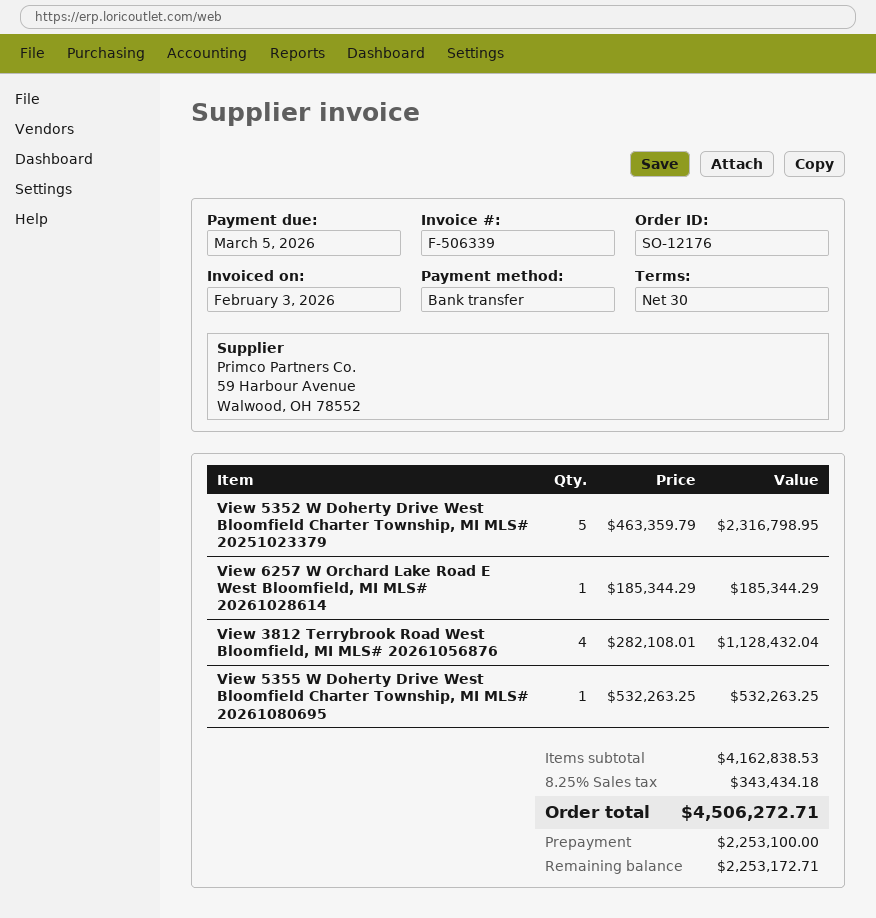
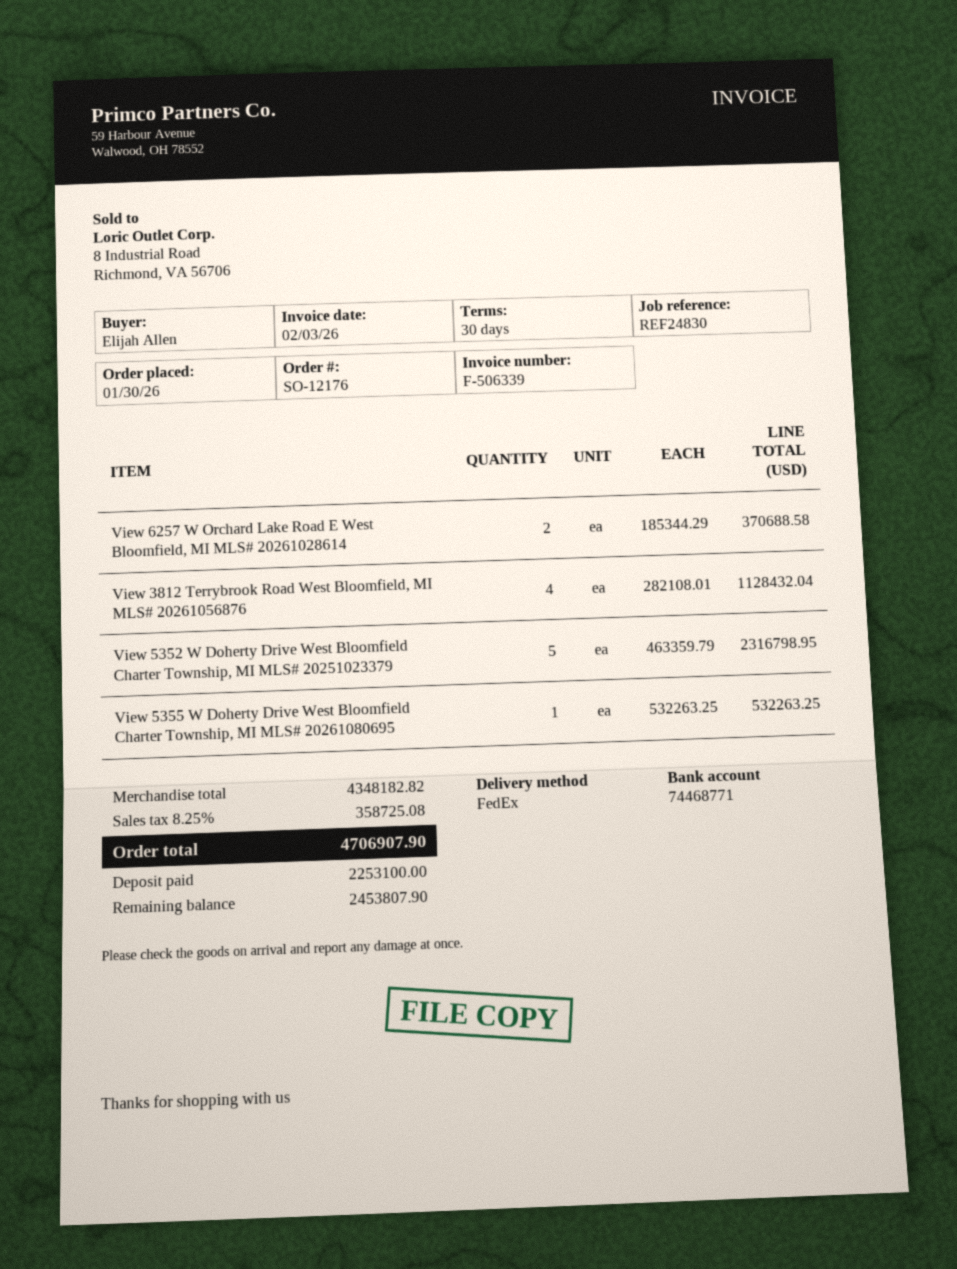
View 6257 W Orchard Lake Road E West Bloomfield, MI MLS# 20261028614: 1 x 185344.29 = 185344.29 -> 2 x 185344.29 = 370688.58
subtotal: 4162838.53 -> 4348182.82
tax: 8.25% = 343434.18 -> 8.25% = 358725.08
total: 4506272.71 -> 4706907.90
balance: 2253172.71 -> 2453807.90

